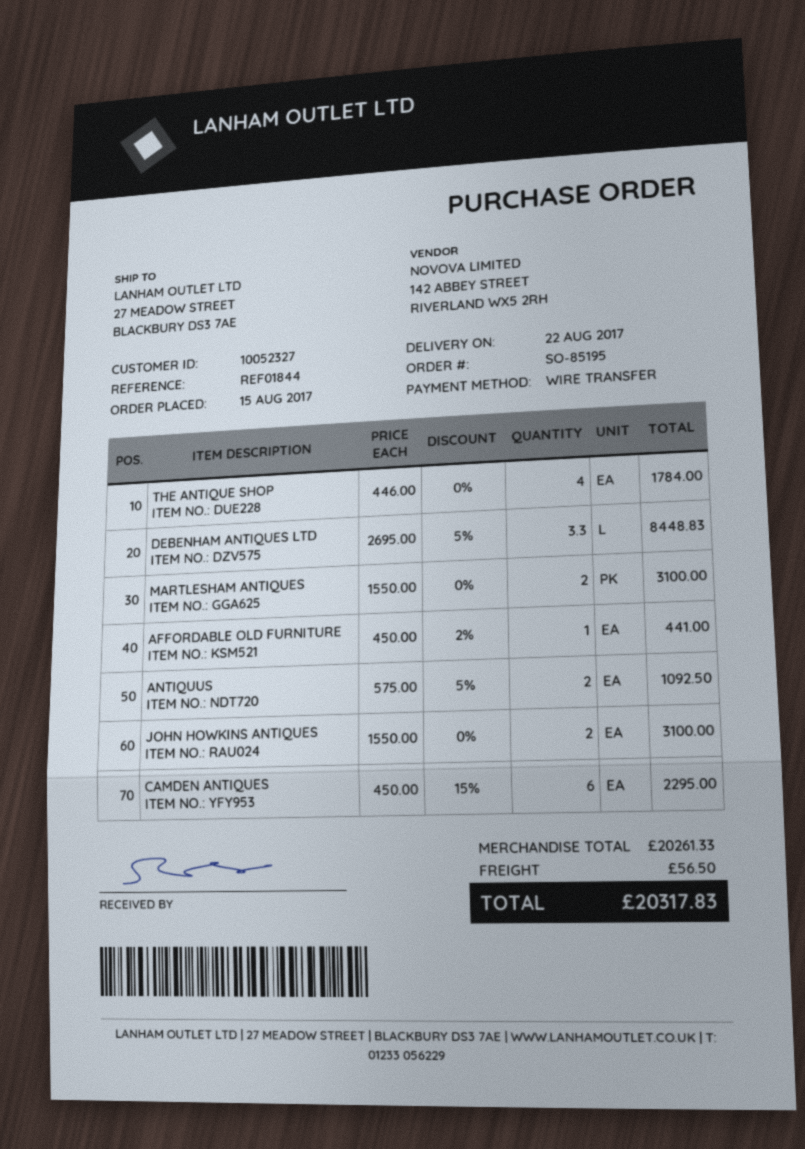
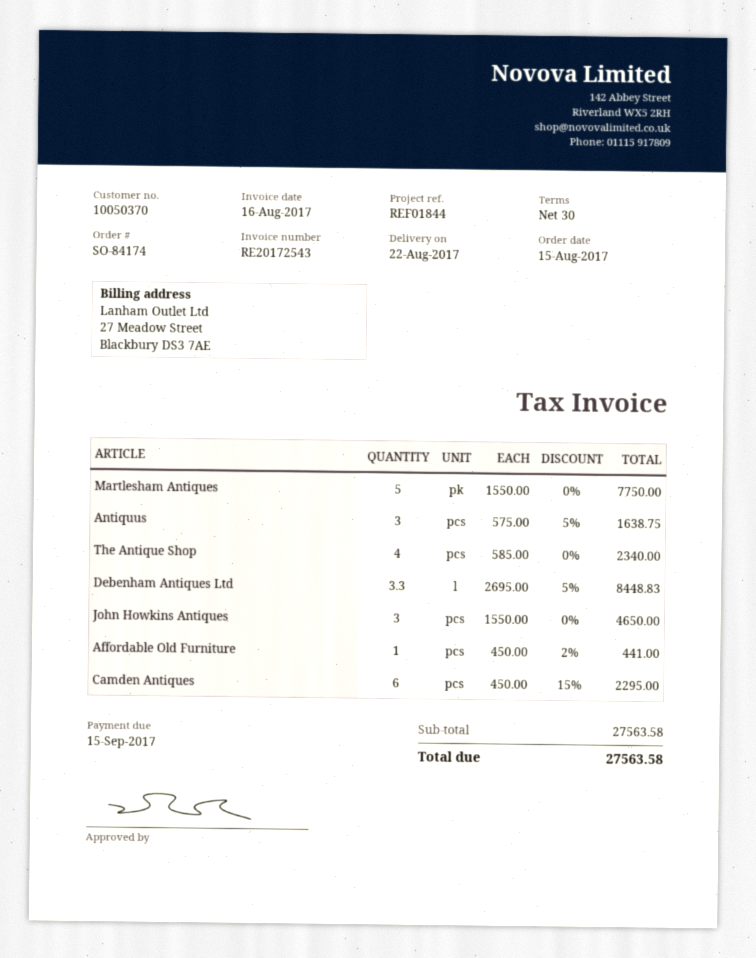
order number: SO-85195 -> SO-84174
customer number: 10052327 -> 10050370
THE ANTIQUE SHOP: 4 x 446.00 = 1784.00 -> 4 x 585.00 = 2340.00
MARTLESHAM ANTIQUES: 2 x 1550.00 = 3100.00 -> 5 x 1550.00 = 7750.00
ANTIQUUS: 2 x 575.00 - 5% = 1092.50 -> 3 x 575.00 - 5% = 1638.75
JOHN HOWKINS ANTIQUES: 2 x 1550.00 = 3100.00 -> 3 x 1550.00 = 4650.00
subtotal: 20261.33 -> 27563.58
shipping: 56.50 -> none
total: 20317.83 -> 27563.58

